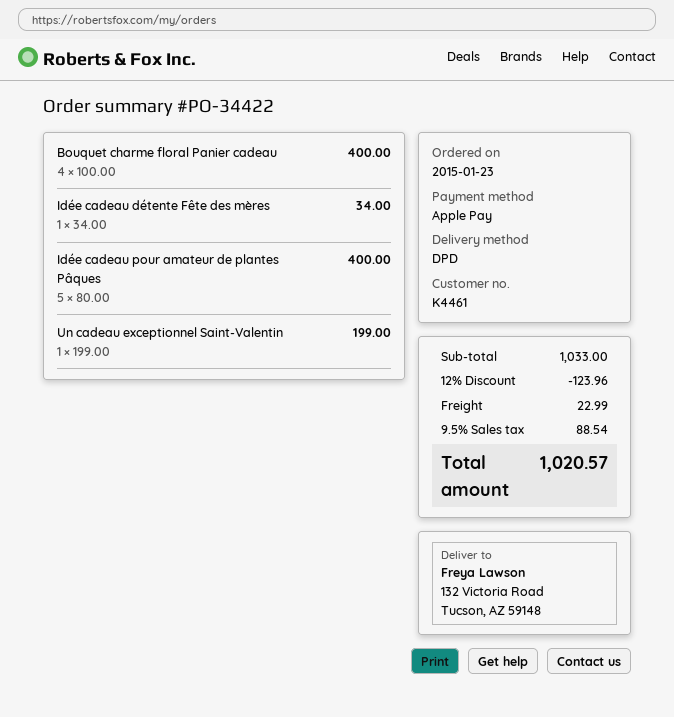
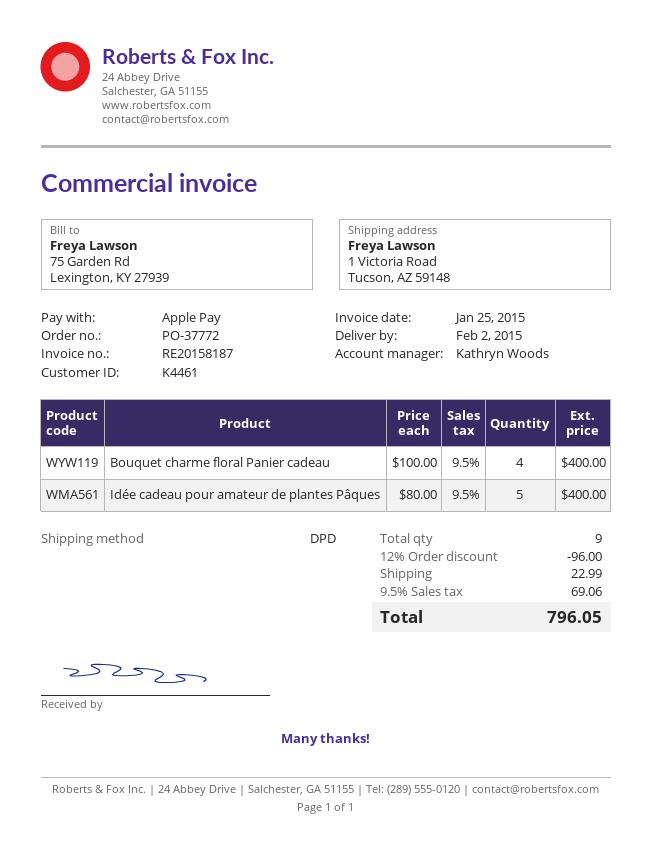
order number: PO-34422 -> PO-37772
ship to: 132 Victoria Road, Tucson, AZ 59148 -> 1 Victoria Road, Tucson, AZ 59148
Idée cadeau détente Fête des mères: 1 x 34.00 = 34.00 -> none
Un cadeau exceptionnel Saint-Valentin: 1 x 199.00 = 199.00 -> none
discount: 12% = 123.96 -> 12% = 96.00
tax: 9.5% = 88.54 -> 9.5% = 69.06
total: 1020.57 -> 796.05

